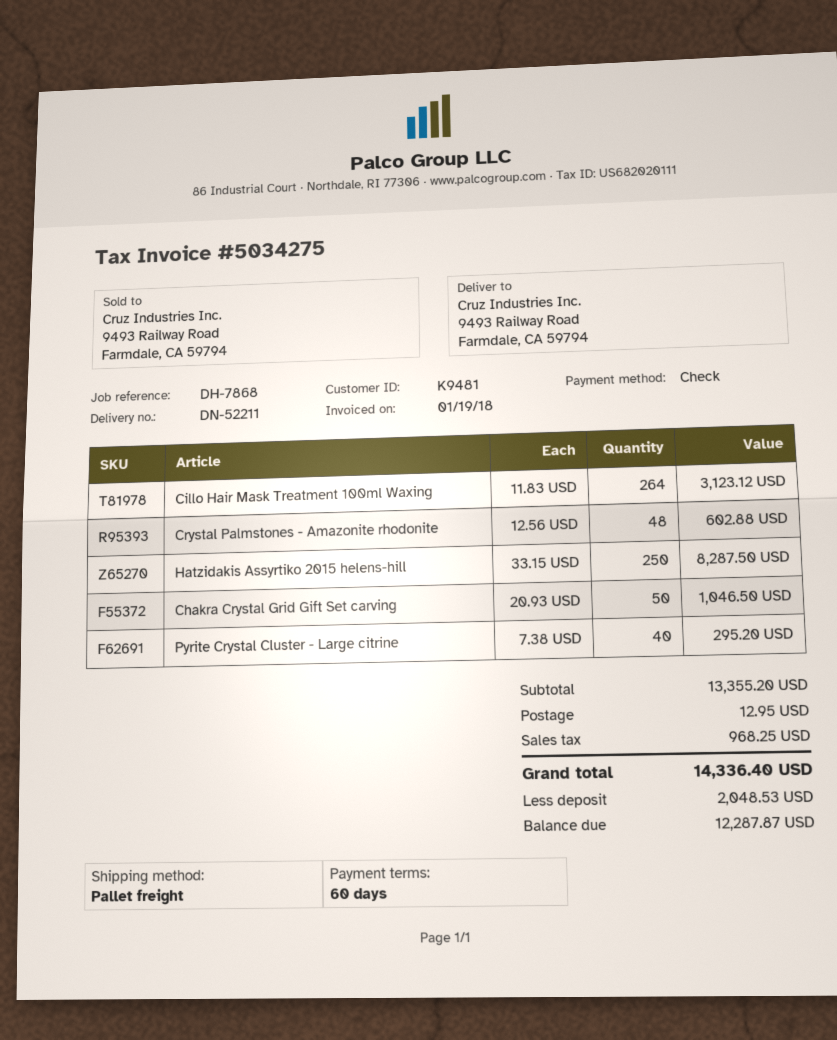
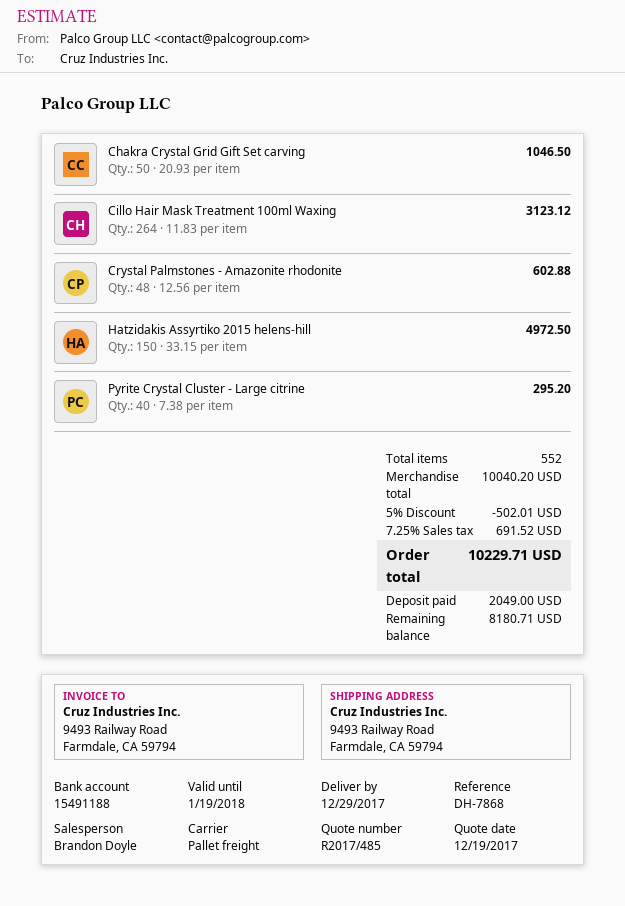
Hatzidakis Assyrtiko 2015 helens-hill: 250 x 33.15 = 8287.50 -> 150 x 33.15 = 4972.50
subtotal: 13355.20 -> 10040.20
discount: none -> 5% = 502.01
shipping: 12.95 -> none
tax: 968.25 -> 691.52
total: 14336.40 -> 10229.71
deposit: 2048.53 -> 2049.00
balance: 12287.87 -> 8180.71

